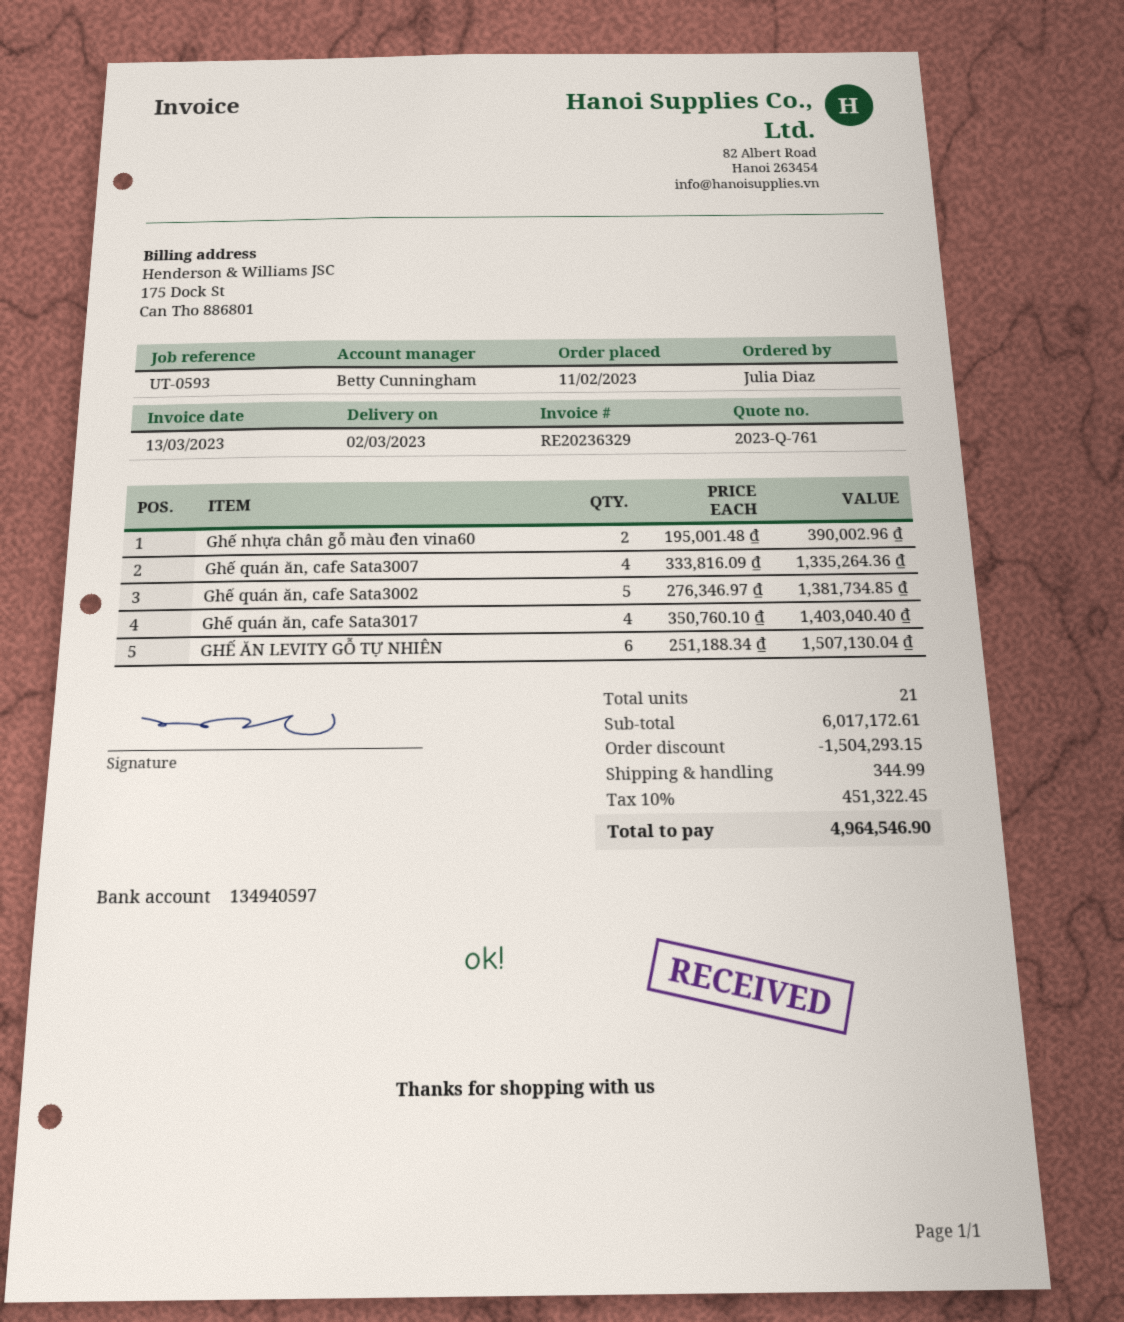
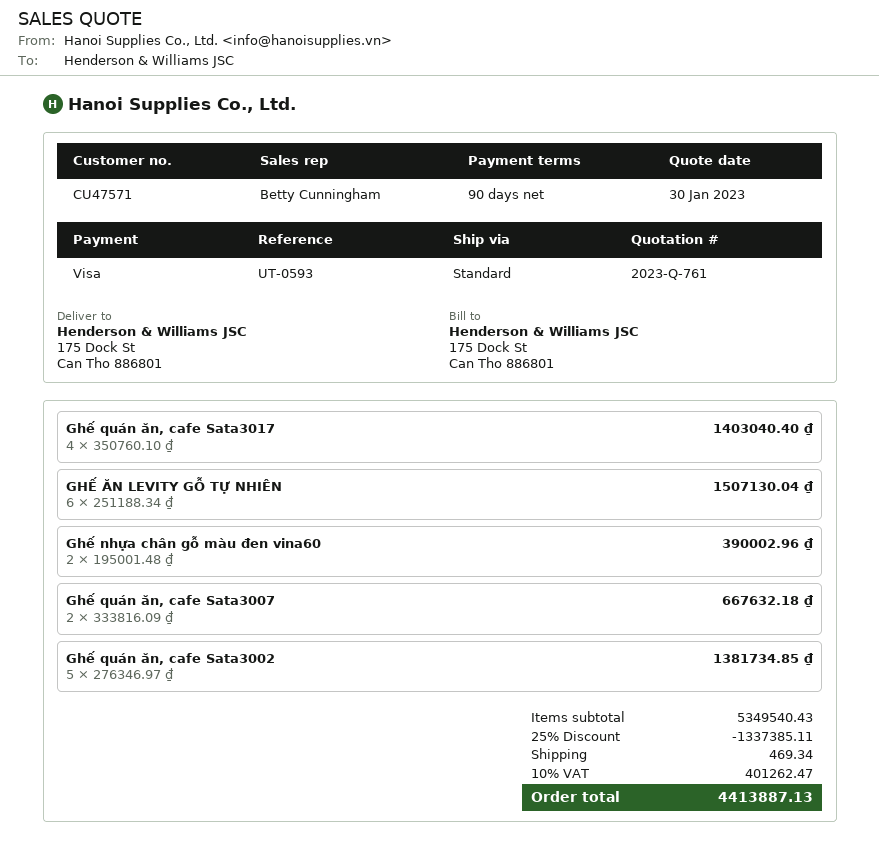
Ghế quán ăn, cafe Sata3007: 4 x 333816.09 = 1335264.36 -> 2 x 333816.09 = 667632.18
subtotal: 6017172.61 -> 5349540.43
discount: 1504293.15 -> 1337385.11
shipping: 344.99 -> 469.34
tax: 10% = 451322.45 -> 10% = 401262.47
total: 4964546.90 -> 4413887.13

